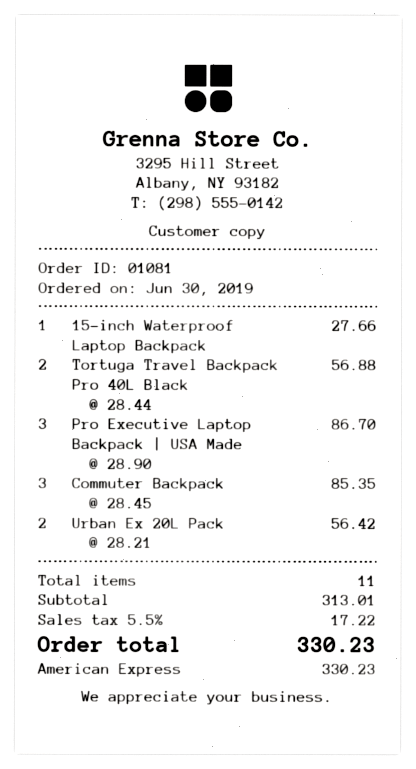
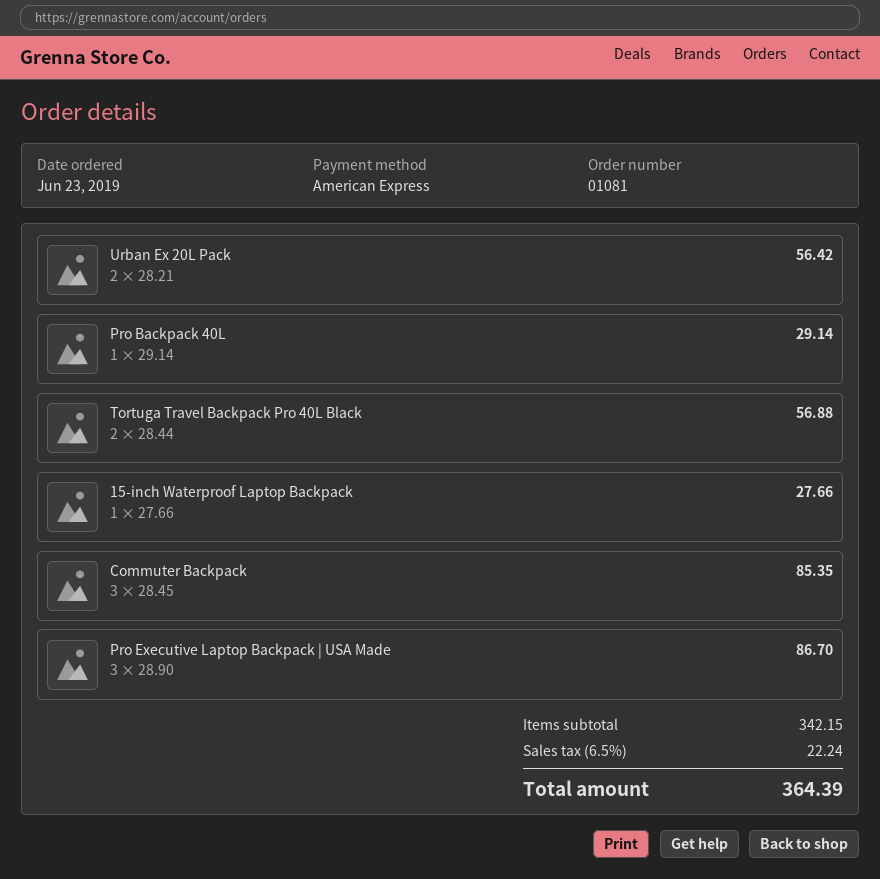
order date: 2019-06-30 -> 2019-06-23
Pro Backpack 40L: none -> 1 x 29.14 = 29.14
subtotal: 313.01 -> 342.15
tax: 5.5% = 17.22 -> 6.5% = 22.24
total: 330.23 -> 364.39

